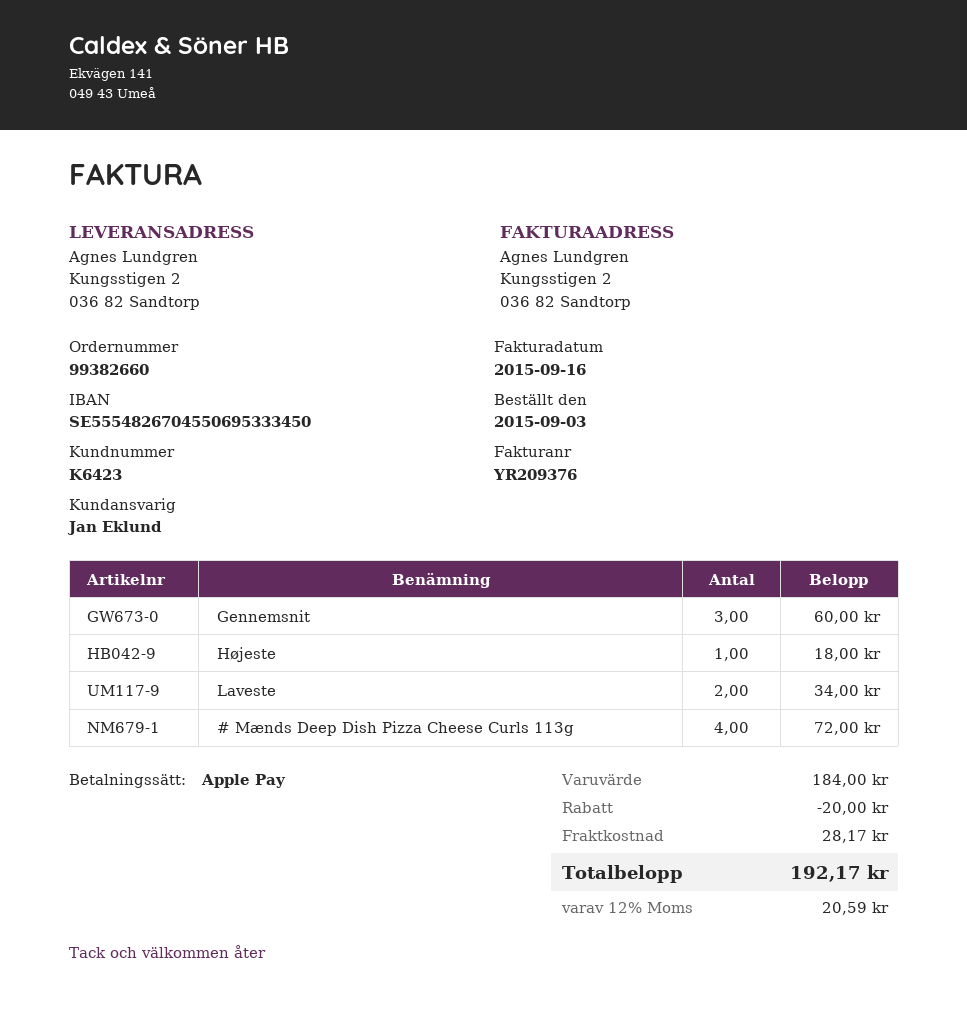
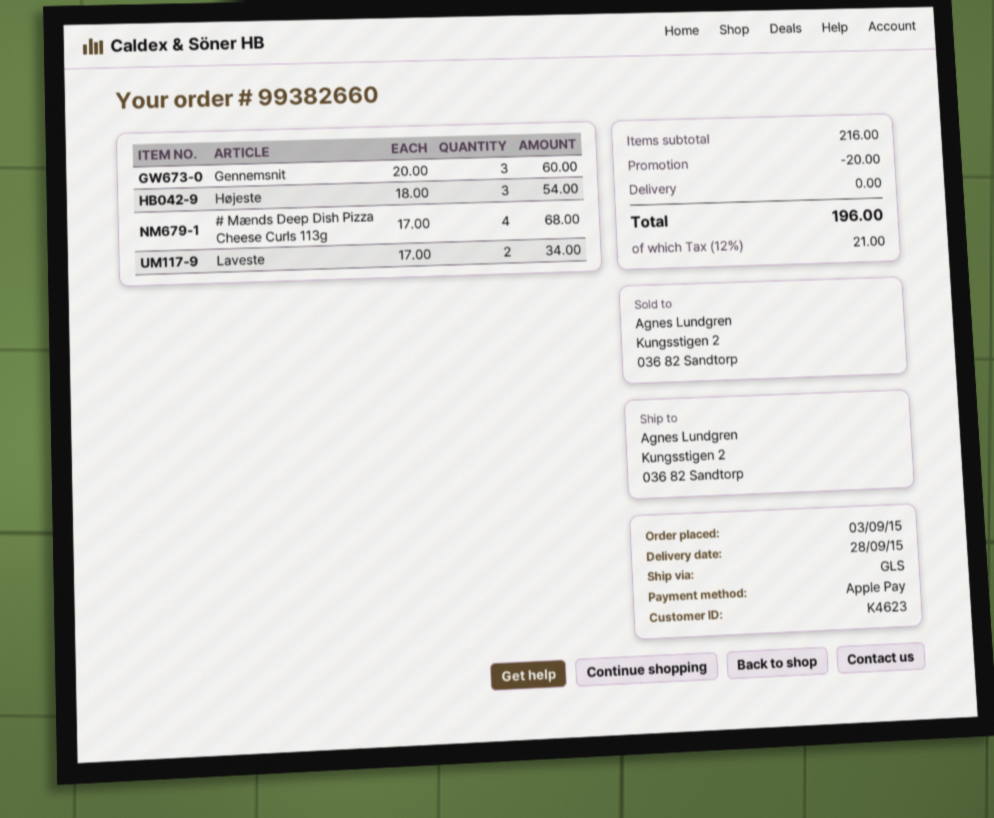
customer number: K6423 -> K4623
Højeste: 1 for 18.00 -> 3 for 54.00
# Mænds Deep Dish Pizza Cheese Curls 113g: 4 for 72.00 -> 4 for 68.00
subtotal: 184.00 -> 216.00
shipping: 28.17 -> 0.00
tax: 12% = 20.59 -> 12% = 21.00
total: 192.17 -> 196.00

